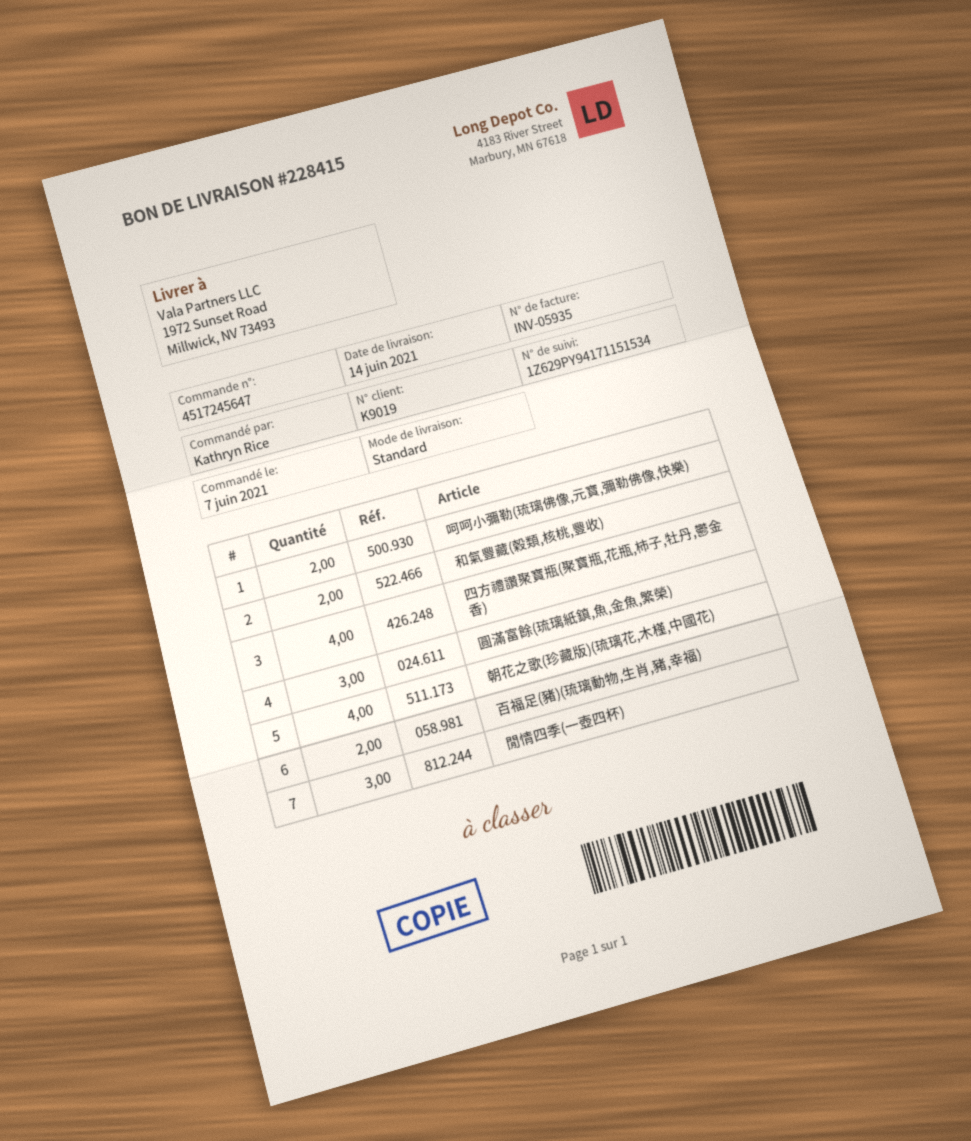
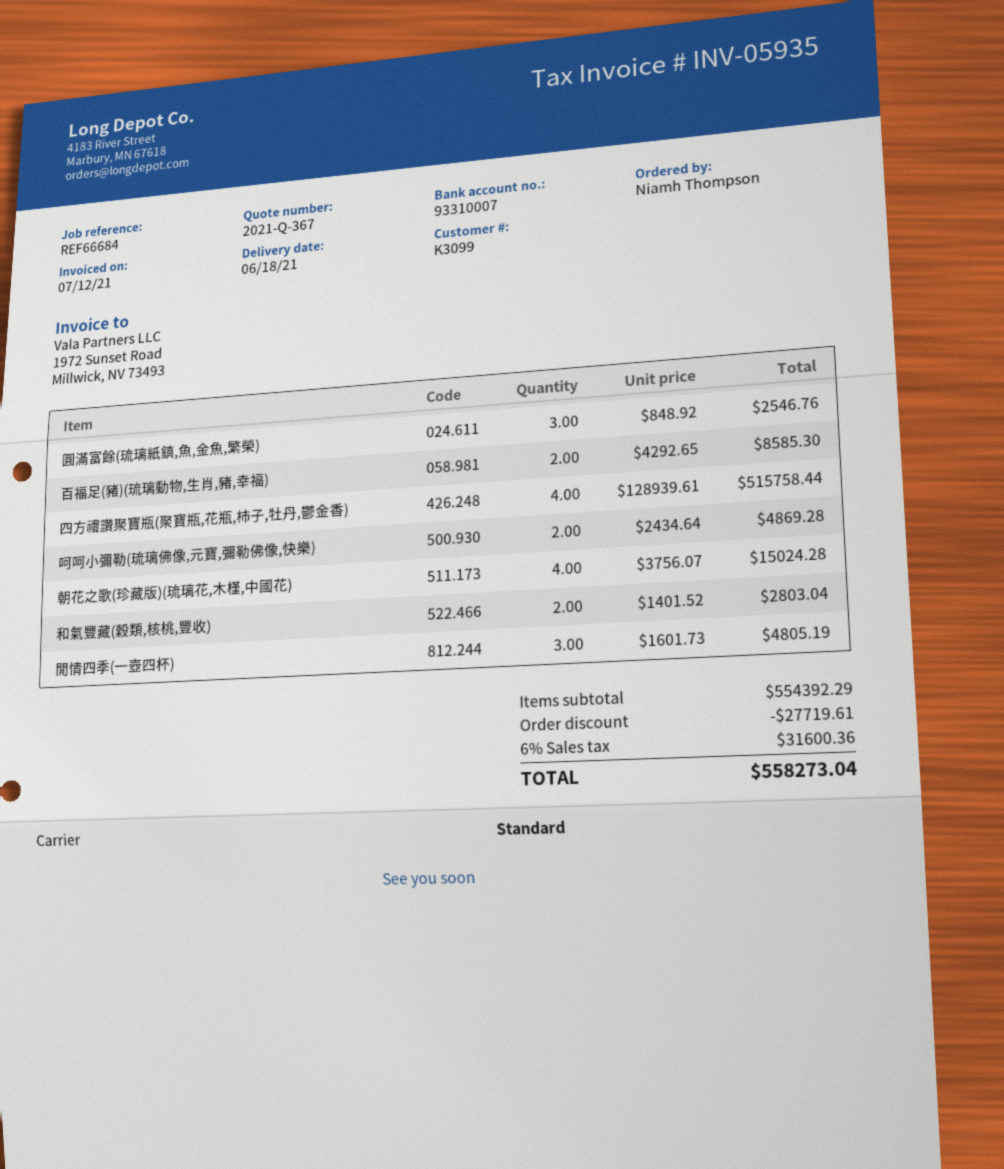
delivery date: 2021-06-14 -> 2021-06-18
customer number: K9019 -> K3099
ordered by: Kathryn Rice -> Niamh Thompson

